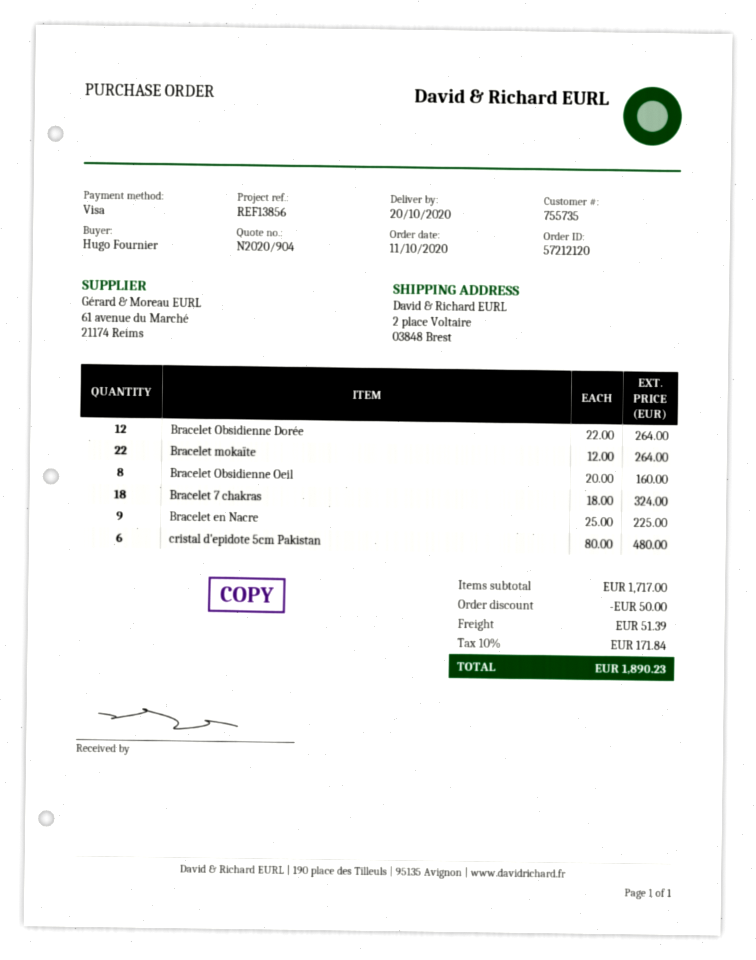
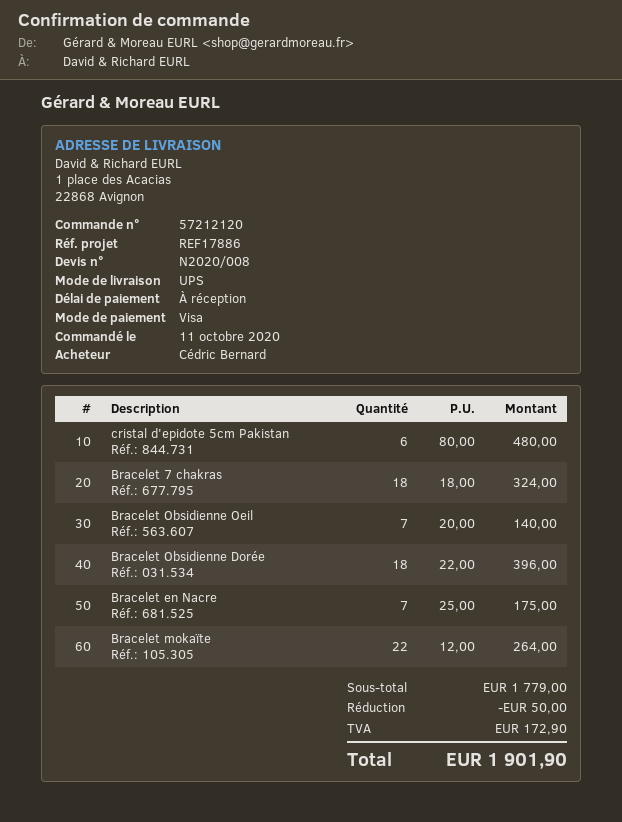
quote number: N2020/904 -> N2020/008
reference: REF13856 -> REF17886
ordered by: Hugo Fournier -> Cédric Bernard
ship to: 2 place Voltaire, 03848 Brest -> 1 place des Acacias, 22868 Avignon
Bracelet Obsidienne Dorée: 12 x 22.00 = 264.00 -> 18 x 22.00 = 396.00
Bracelet Obsidienne Oeil: 8 x 20.00 = 160.00 -> 7 x 20.00 = 140.00
Bracelet en Nacre: 9 x 25.00 = 225.00 -> 7 x 25.00 = 175.00
subtotal: 1717.00 -> 1779.00
shipping: 51.39 -> none
tax: 171.84 -> 172.90
total: 1890.23 -> 1901.90

